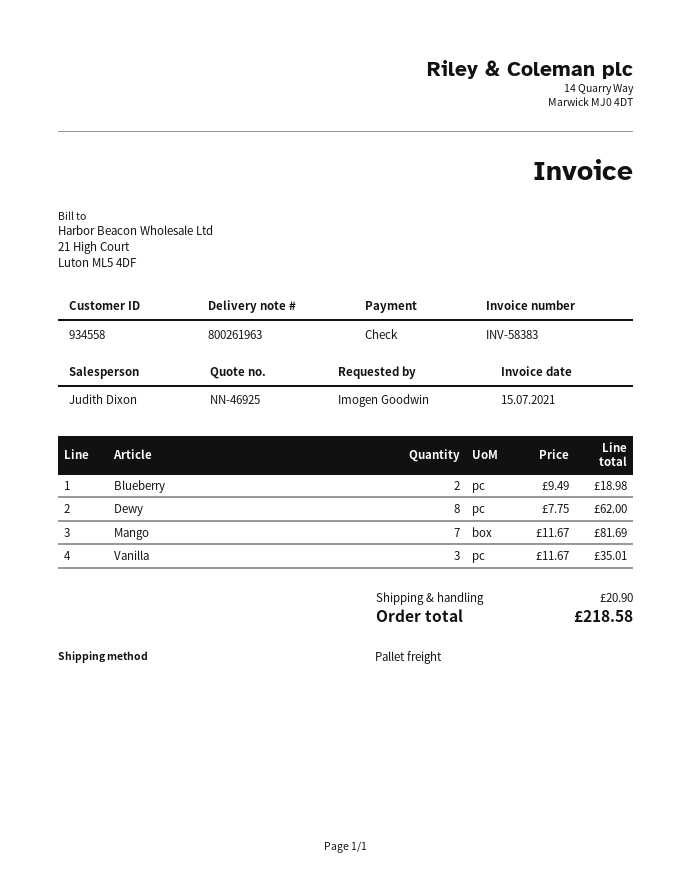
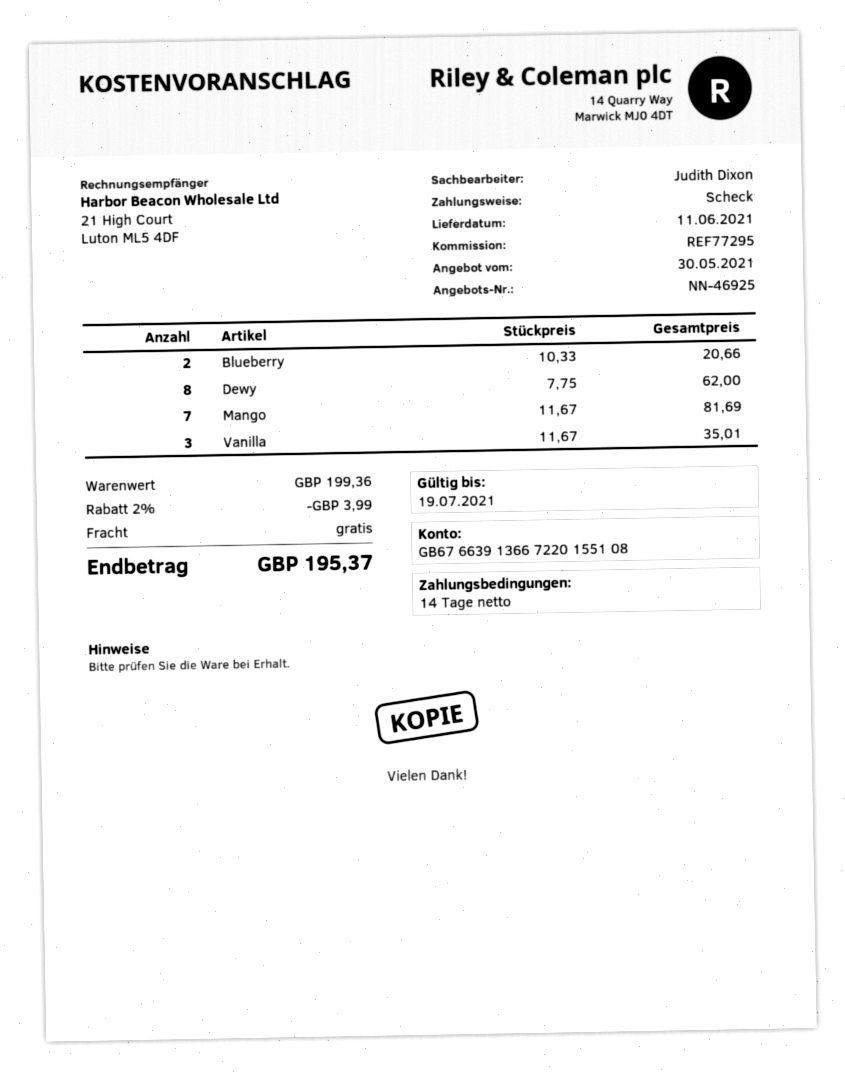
Blueberry: 2 x 9.49 = 18.98 -> 2 x 10.33 = 20.66
discount: none -> 2% = 3.99
shipping: 20.90 -> 0.00
total: 218.58 -> 195.37

